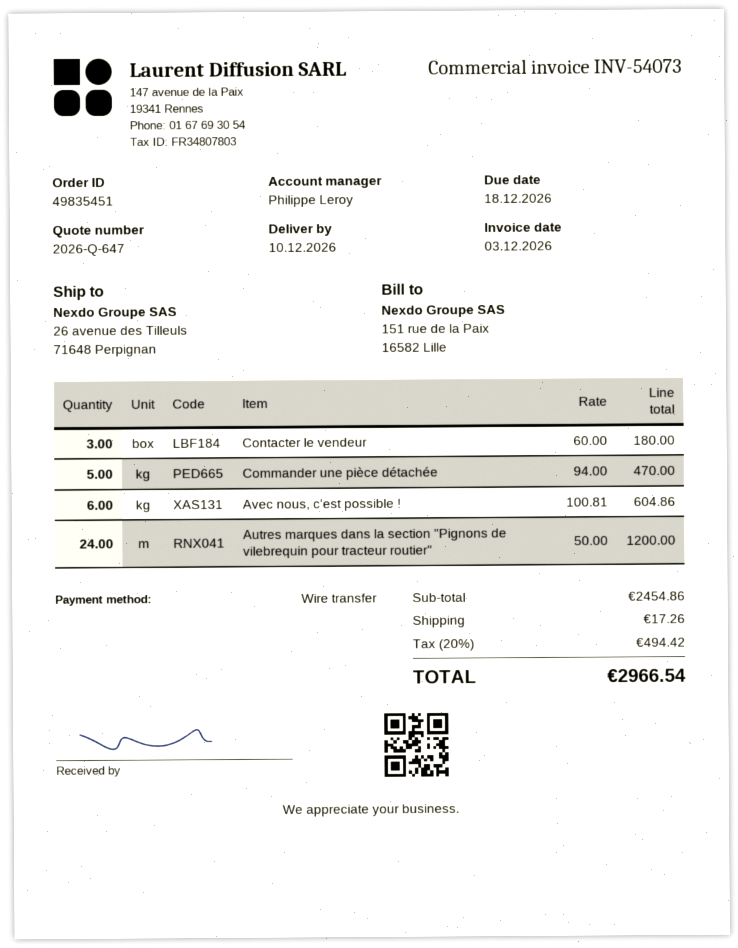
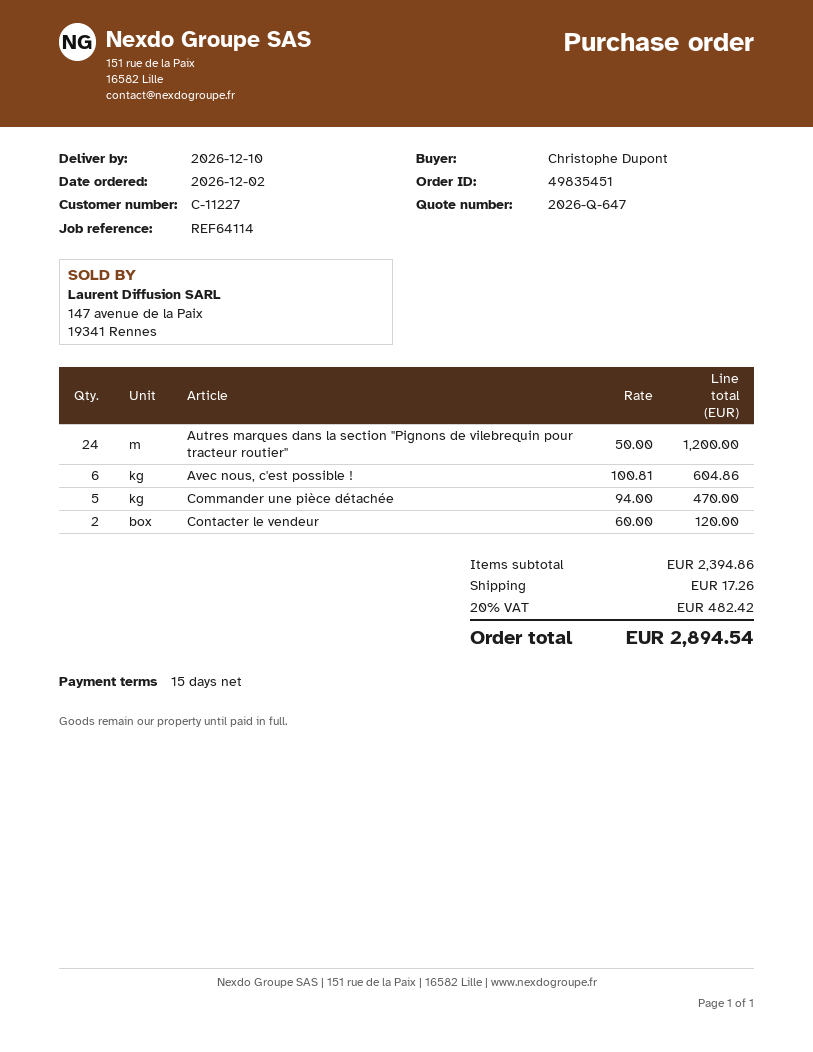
Contacter le vendeur: 3 x 60.00 = 180.00 -> 2 x 60.00 = 120.00
subtotal: 2454.86 -> 2394.86
tax: 20% = 494.42 -> 20% = 482.42
total: 2966.54 -> 2894.54

